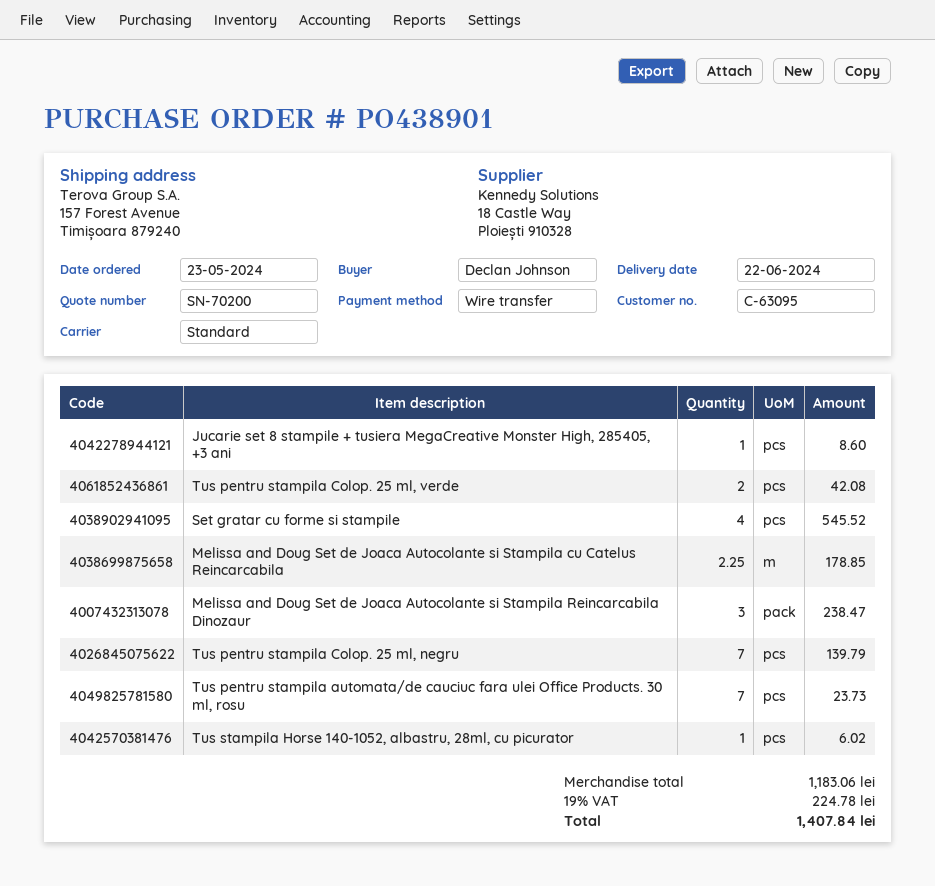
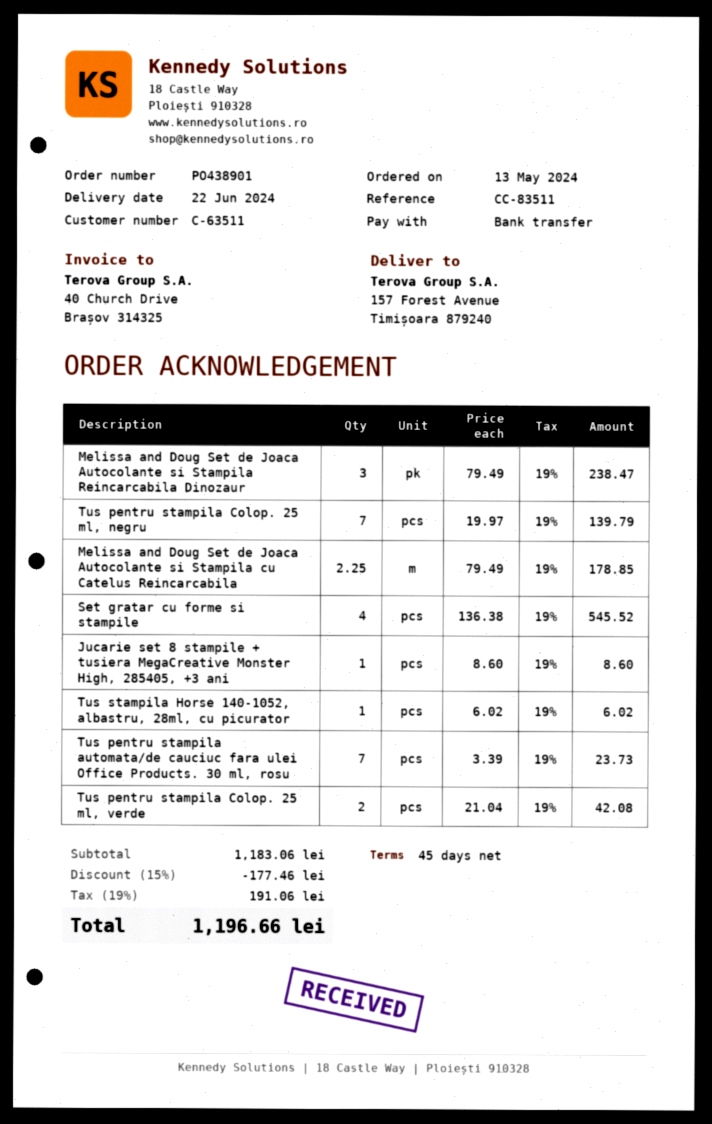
order date: 2024-05-23 -> 2024-05-13
customer number: C-63095 -> C-63511
discount: none -> 15% = 177.46
tax: 19% = 224.78 -> 19% = 191.06
total: 1407.84 -> 1196.66

